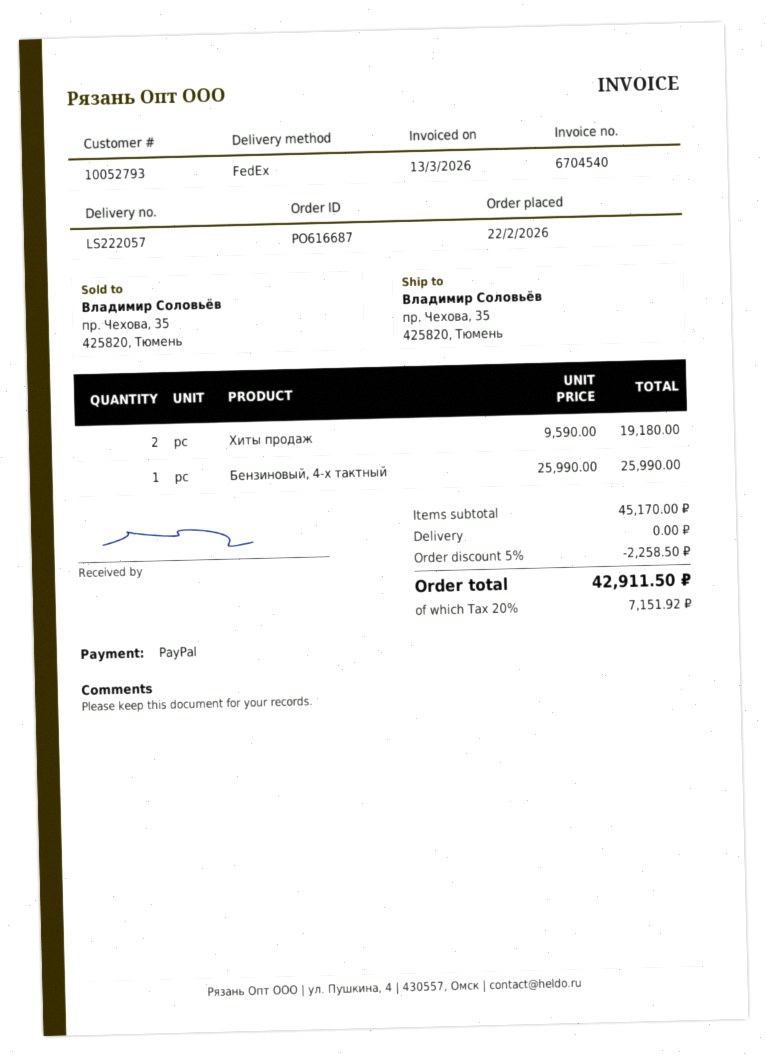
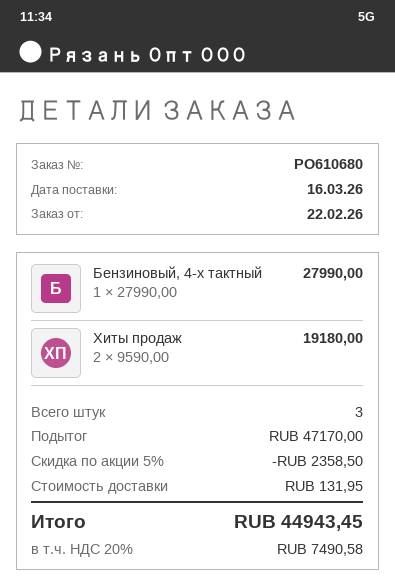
order number: PO616687 -> PO610680
Бензиновый, 4-х тактный: 1 x 25990.00 = 25990.00 -> 1 x 27990.00 = 27990.00
subtotal: 45170.00 -> 47170.00
discount: 5% = 2258.50 -> 5% = 2358.50
shipping: 0.00 -> 131.95
tax: 20% = 7151.92 -> 20% = 7490.58
total: 42911.50 -> 44943.45

